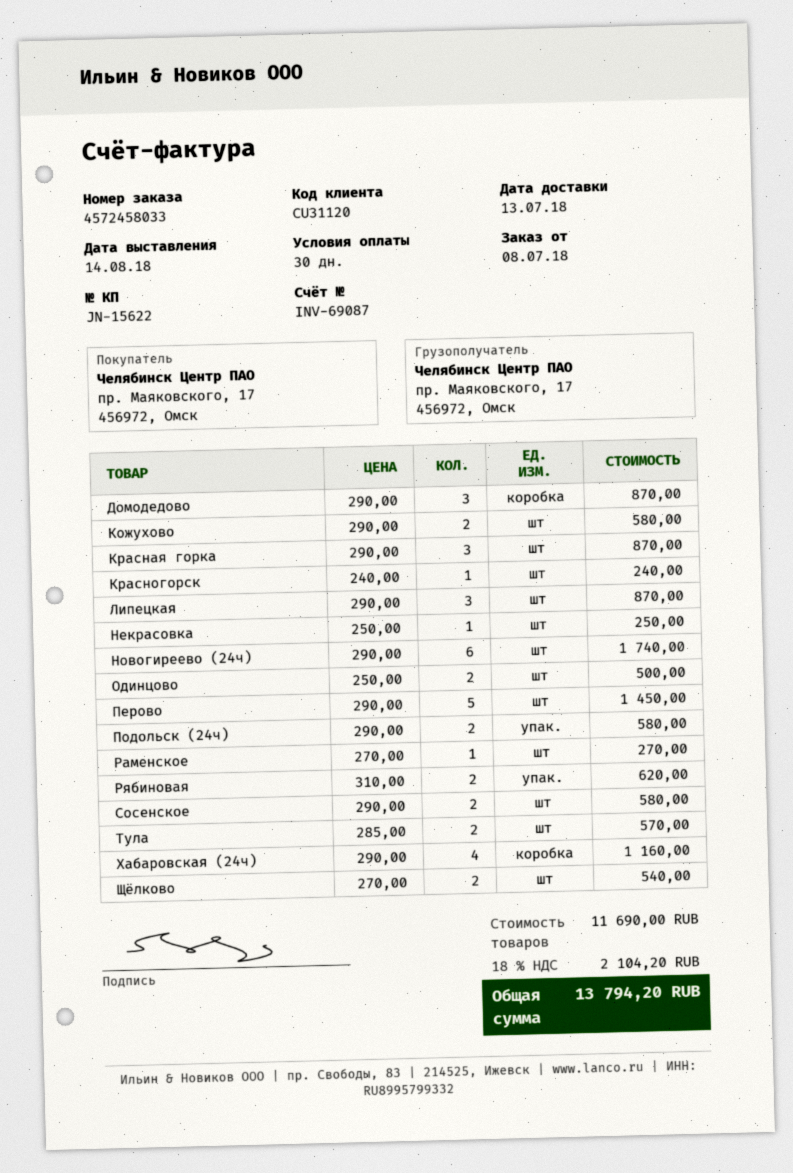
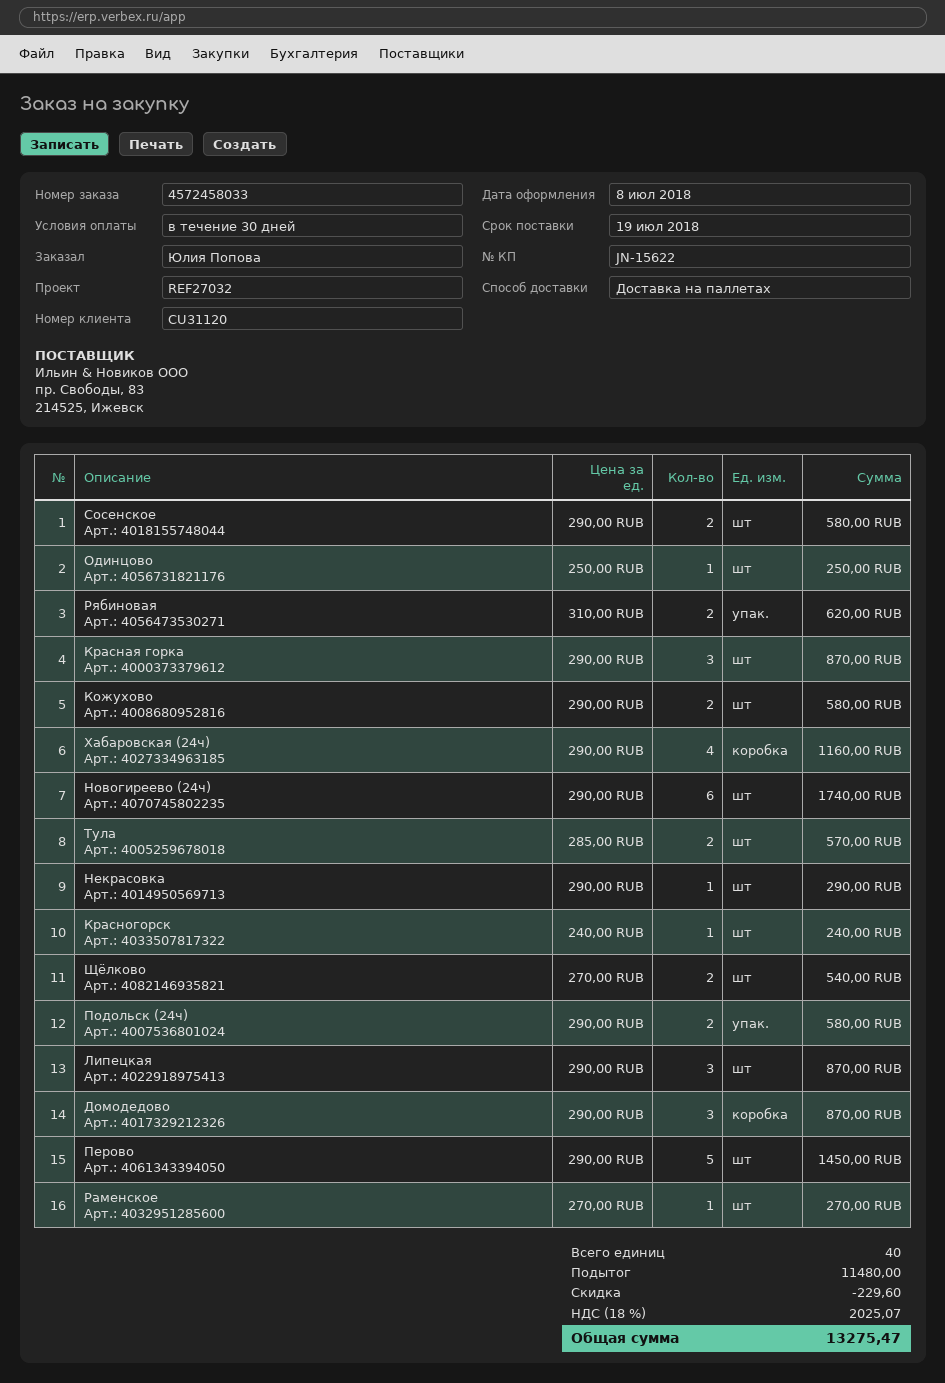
delivery date: 2018-07-13 -> 2018-07-19
Некрасовка: 1 x 250.00 = 250.00 -> 1 x 290.00 = 290.00
Одинцово: 2 x 250.00 = 500.00 -> 1 x 250.00 = 250.00
subtotal: 11690.00 -> 11480.00
discount: none -> 229.60
tax: 18% = 2104.20 -> 18% = 2025.07
total: 13794.20 -> 13275.47

